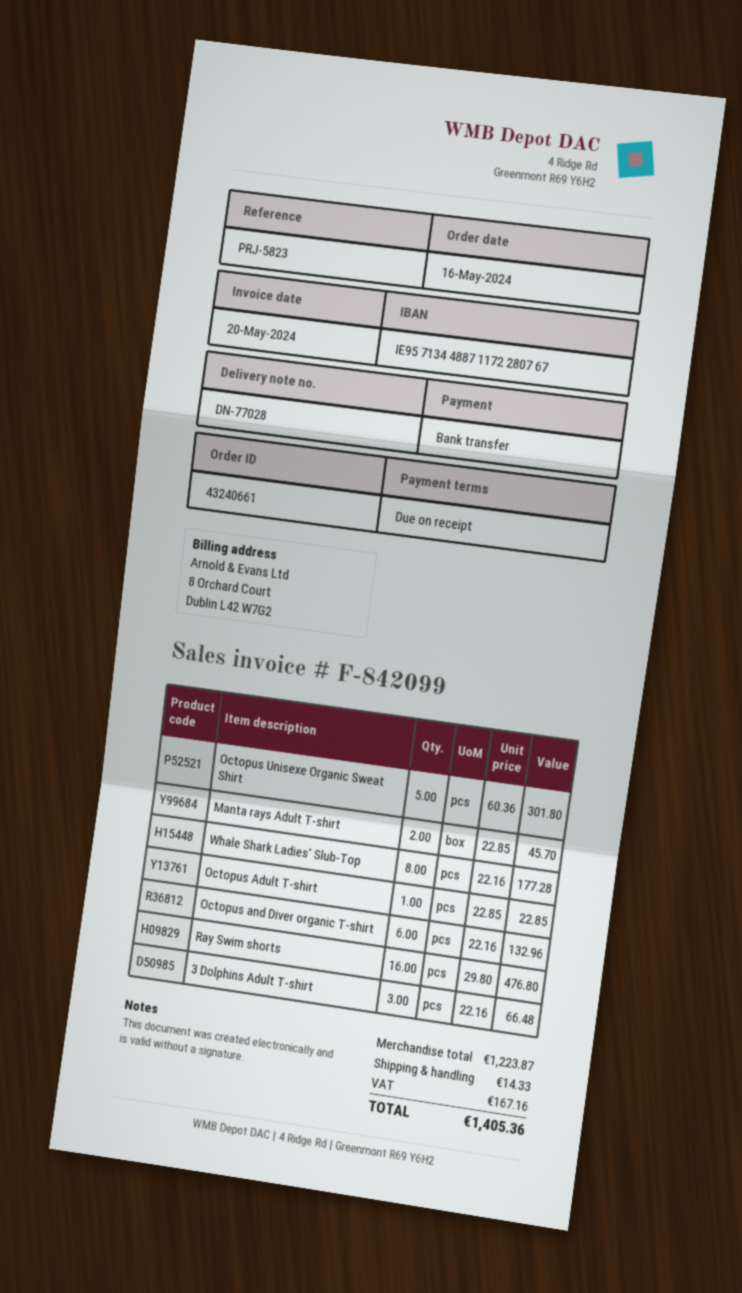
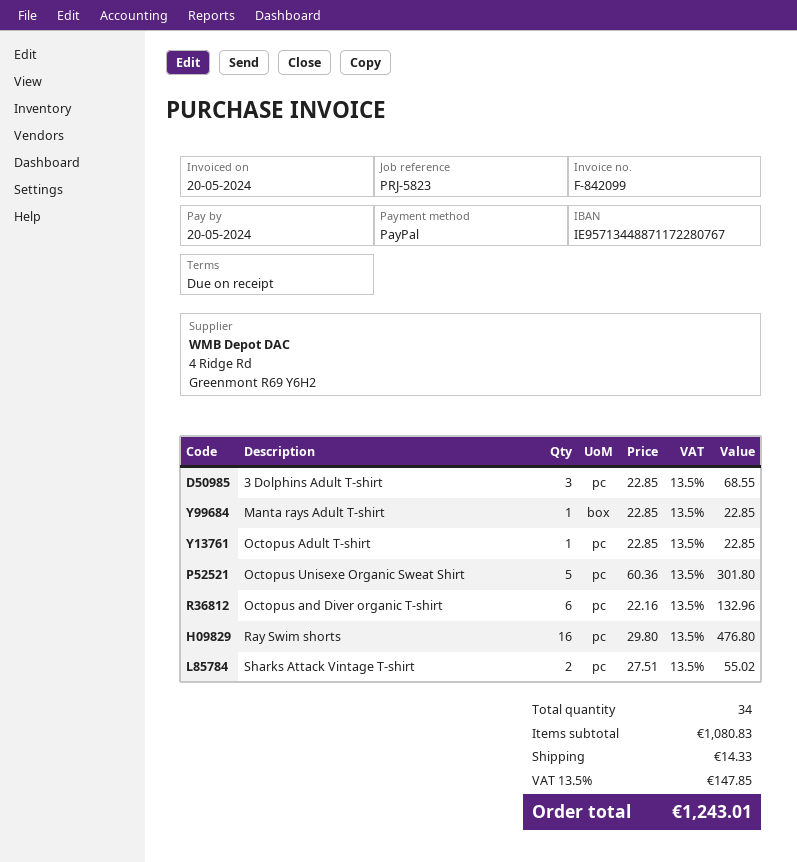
payment method: bank transfer -> PayPal
Manta rays Adult T-shirt: 2 x 22.85 = 45.70 -> 1 x 22.85 = 22.85
Whale Shark Ladies' Slub-Top: 8 x 22.16 = 177.28 -> none
3 Dolphins Adult T-shirt: 3 x 22.16 = 66.48 -> 3 x 22.85 = 68.55
Sharks Attack Vintage T-shirt: none -> 2 x 27.51 = 55.02
subtotal: 1223.87 -> 1080.83
tax: 167.16 -> 147.85
total: 1405.36 -> 1243.01

